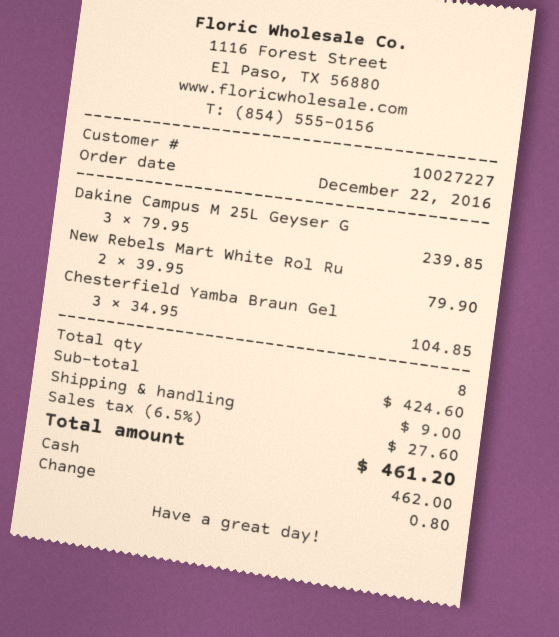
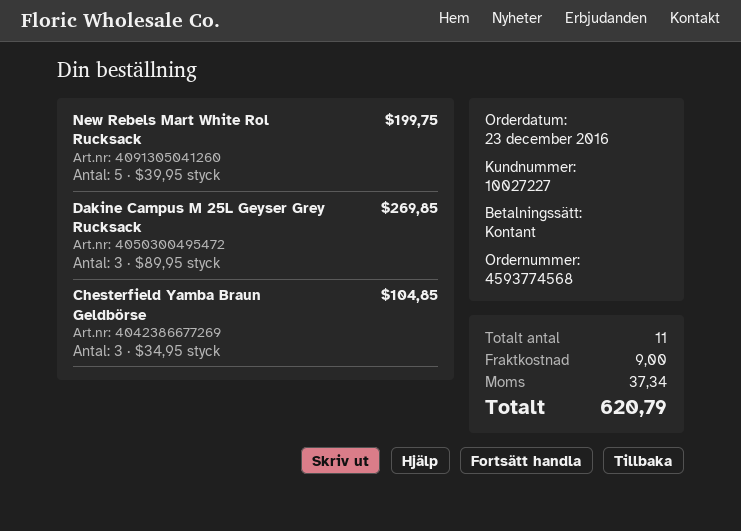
order date: 2016-12-22 -> 2016-12-23
Dakine Campus M 25L Geyser G: 3 x 79.95 = 239.85 -> 3 x 89.95 = 269.85
New Rebels Mart White Rol Ru: 2 x 39.95 = 79.90 -> 5 x 39.95 = 199.75
total quantity: 8 -> 11
tax: 27.60 -> 37.34
total: 461.20 -> 620.79

